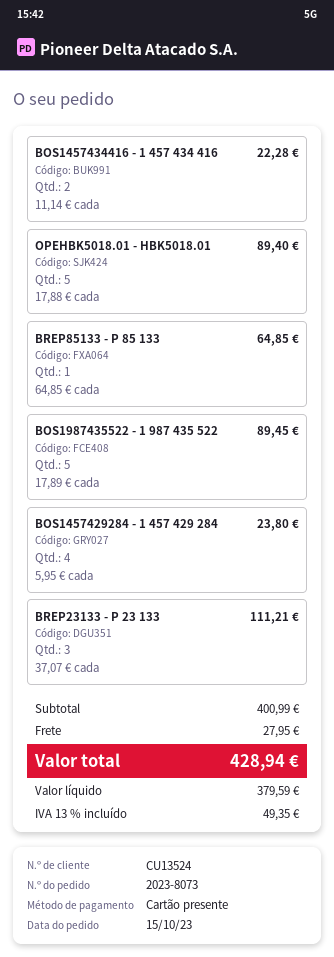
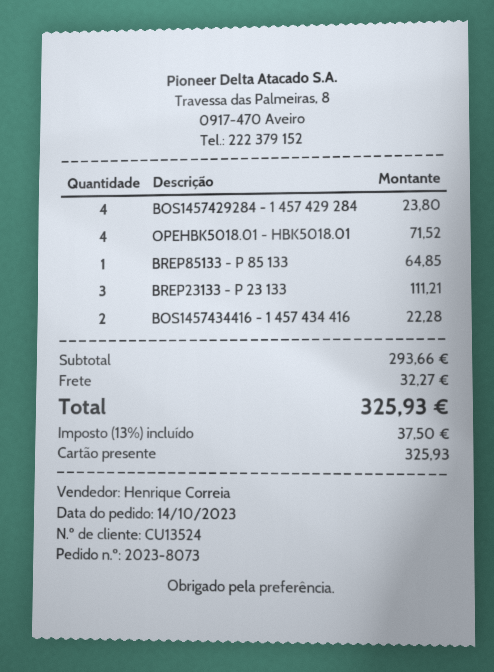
order date: 2023-10-15 -> 2023-10-14
OPEHBK5018.01 - HBK5018.01: 5 for 89.40 -> 4 for 71.52
BOS1987435522 - 1 987 435 522: 5 for 89.45 -> none
subtotal: 400.99 -> 293.66
shipping: 27.95 -> 32.27
tax: 13% = 49.35 -> 13% = 37.50
total: 428.94 -> 325.93

